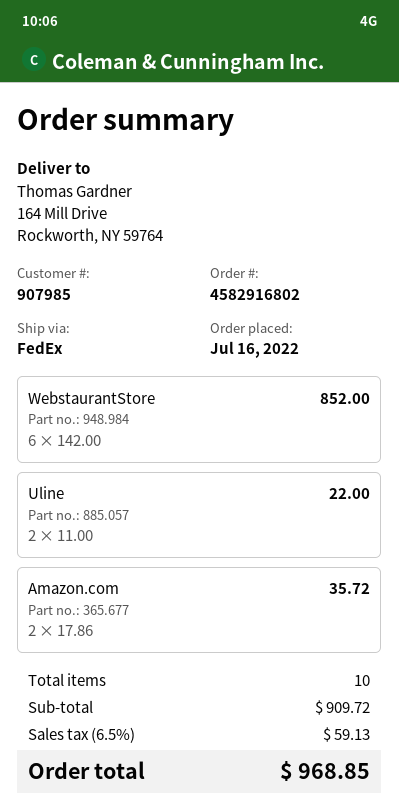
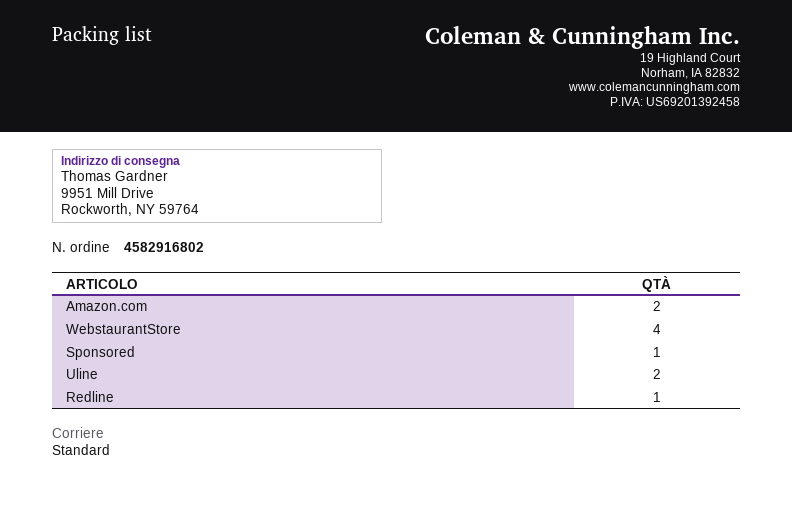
shipping method: FedEx -> standard
ship to: 164 Mill Drive, Rockworth, NY 59764 -> 9951 Mill Drive, Rockworth, NY 59764
WebstaurantStore: 6 -> 4
Sponsored: none -> 1
Redline: none -> 1

